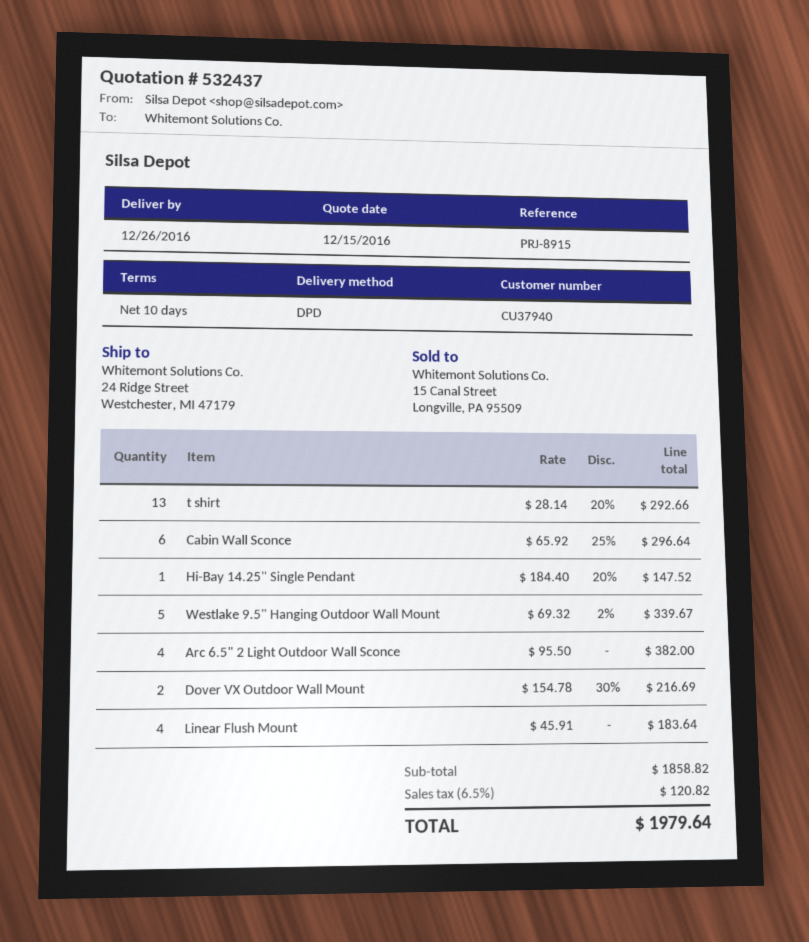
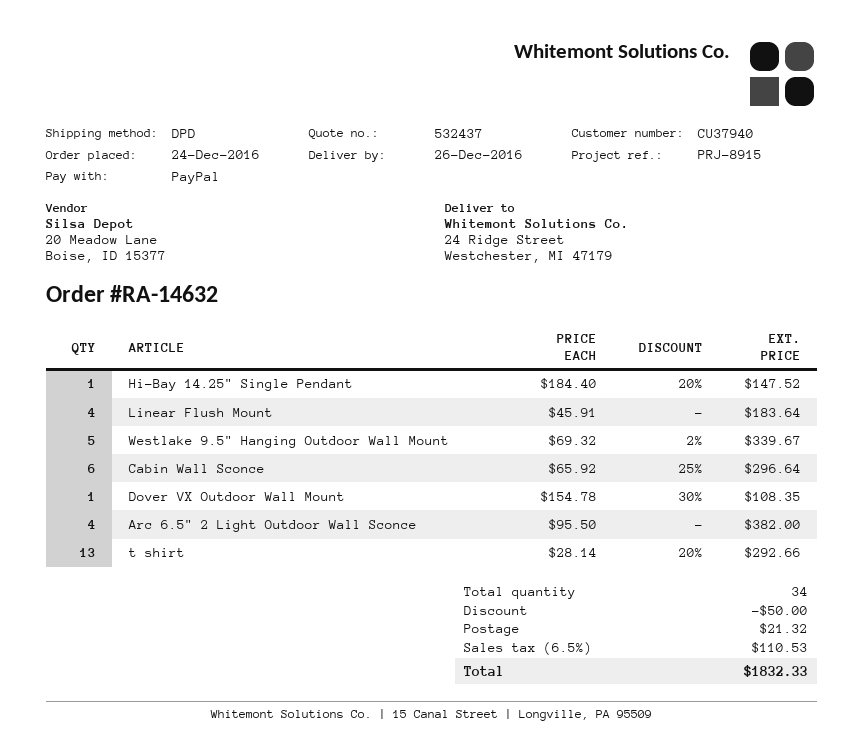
Dover VX Outdoor Wall Mount: 2 x 154.78 - 30% = 216.69 -> 1 x 154.78 - 30% = 108.35
discount: none -> 50.00
shipping: none -> 21.32
tax: 6.5% = 120.82 -> 6.5% = 110.53
total: 1979.64 -> 1832.33

